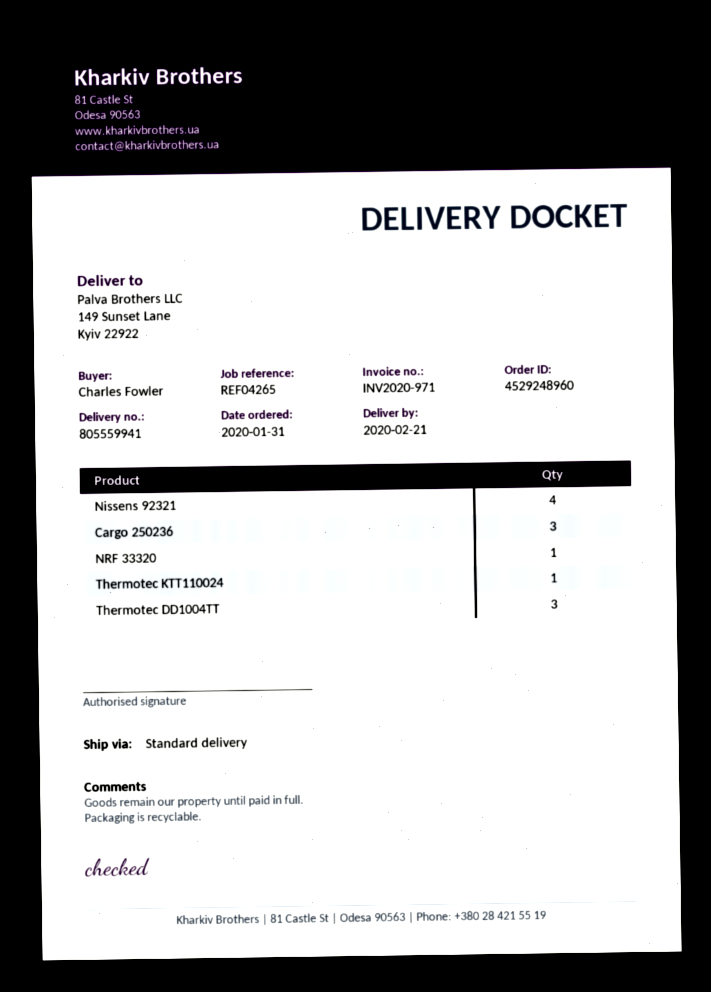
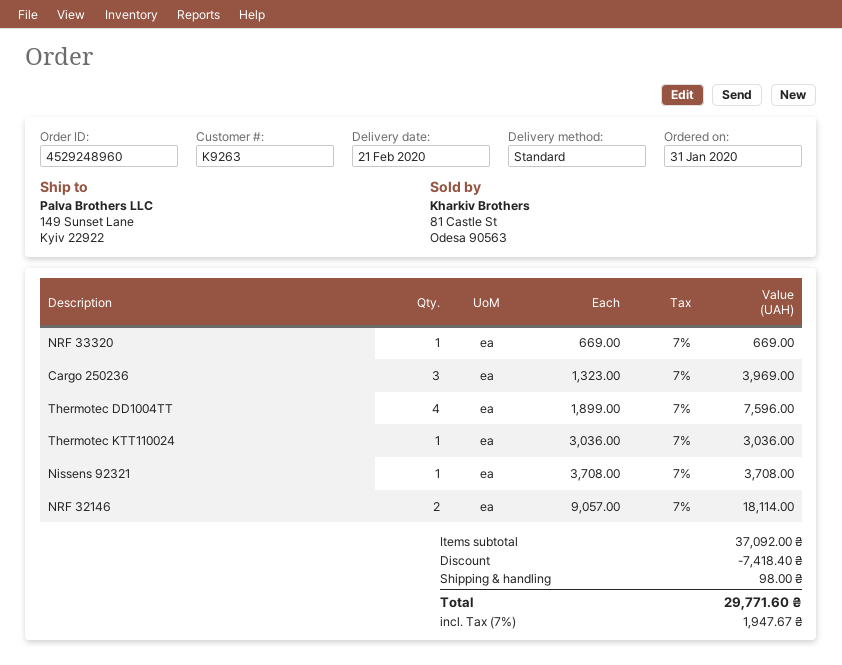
Nissens 92321: 4 -> 1
Thermotec DD1004TT: 3 -> 4
NRF 32146: none -> 2

